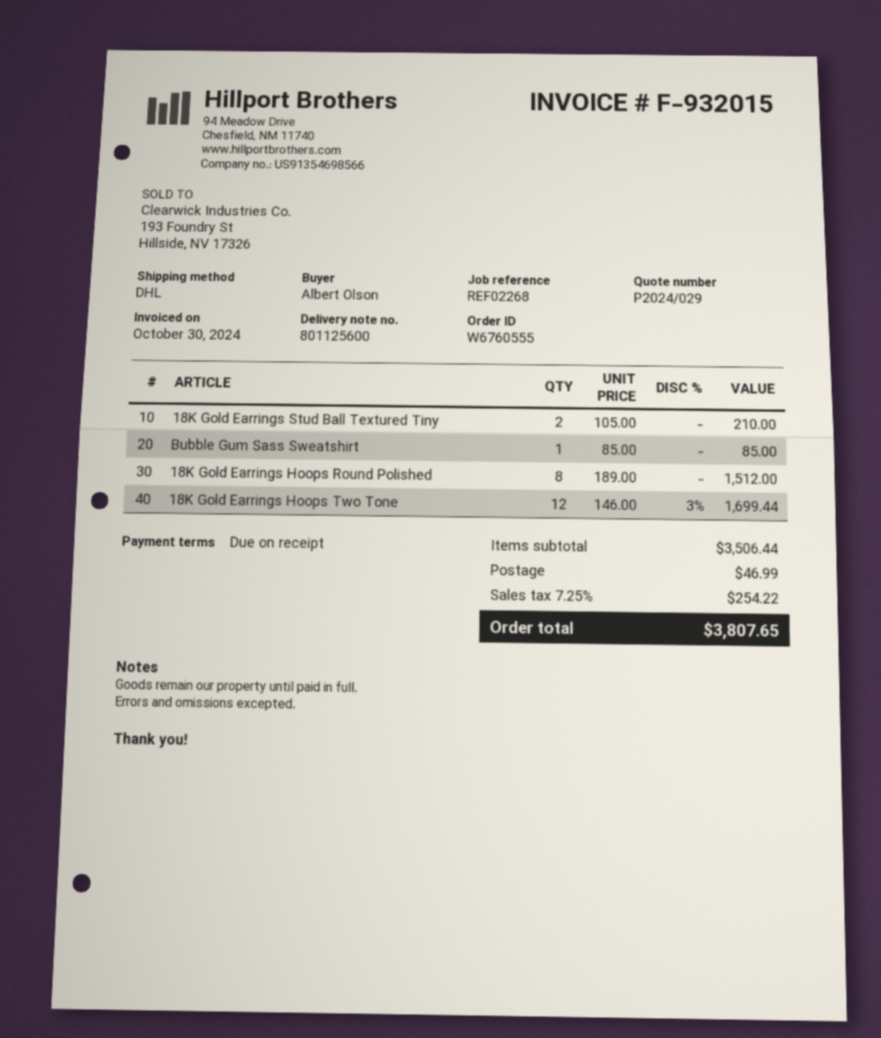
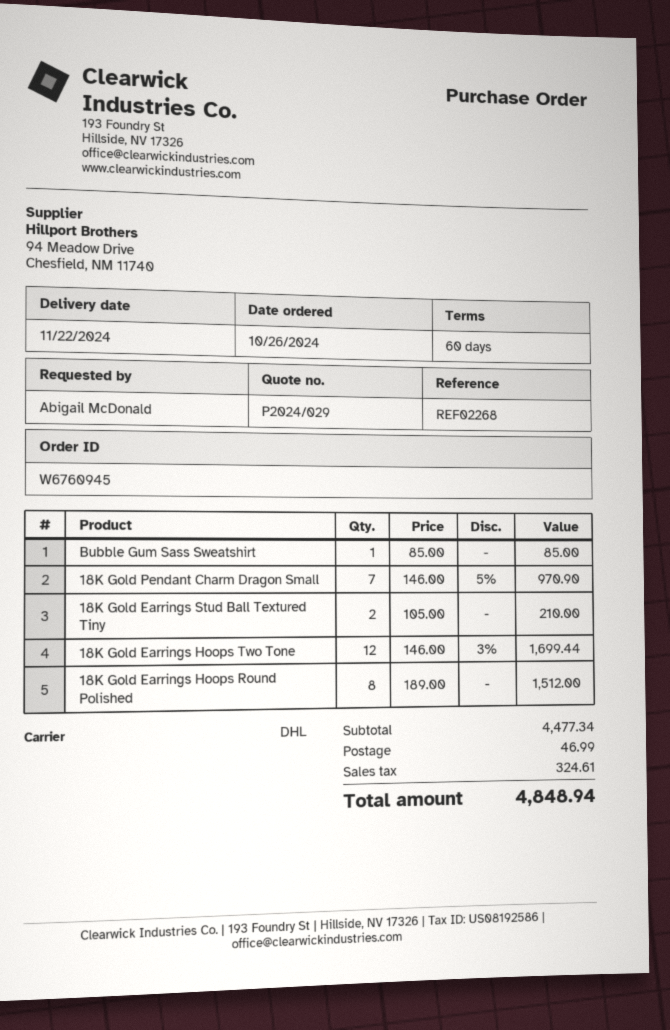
order number: W6760555 -> W6760945
payment terms: on receipt -> 60 days
ordered by: Albert Olson -> Abigail McDonald
18K Gold Pendant Charm Dragon Small: none -> 7 x 146.00 - 5% = 970.90
subtotal: 3506.44 -> 4477.34
tax: 254.22 -> 324.61
total: 3807.65 -> 4848.94

